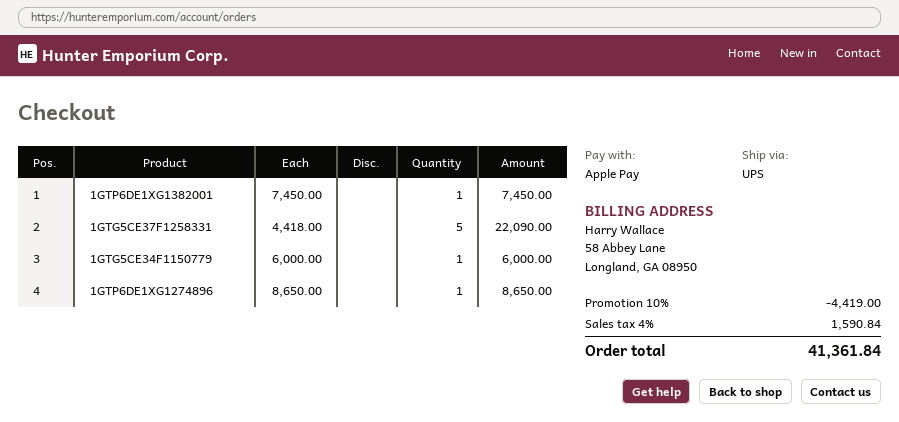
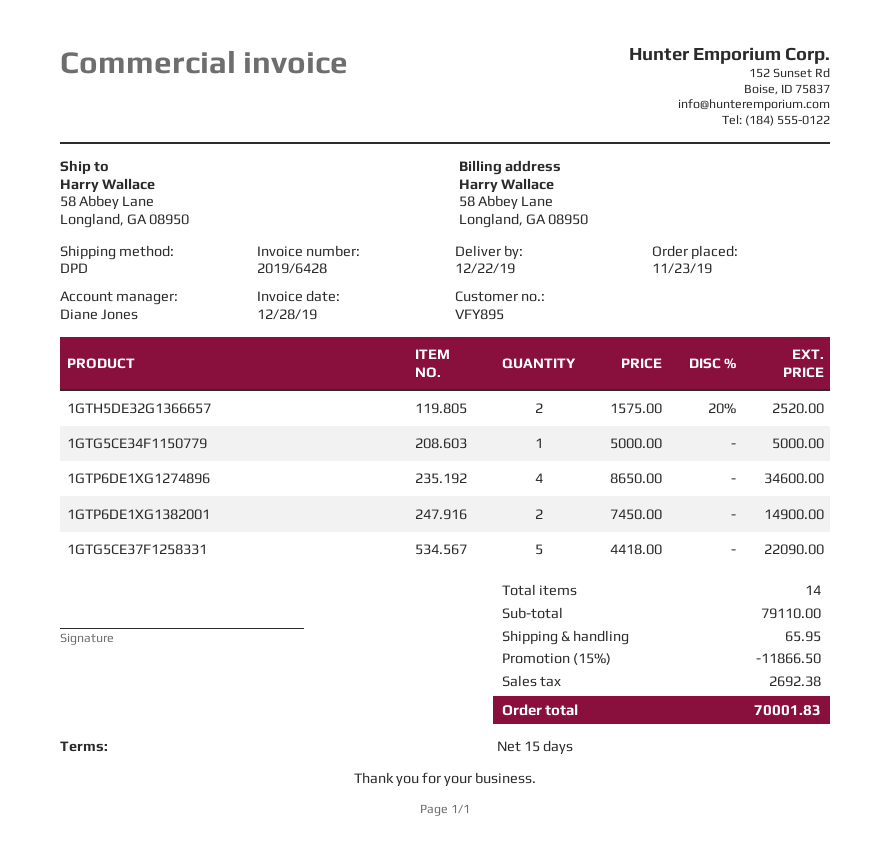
shipping method: UPS -> DPD
1GTP6DE1XG1382001: 1 x 7450.00 = 7450.00 -> 2 x 7450.00 = 14900.00
1GTG5CE34F1150779: 1 x 6000.00 = 6000.00 -> 1 x 5000.00 = 5000.00
1GTP6DE1XG1274896: 1 x 8650.00 = 8650.00 -> 4 x 8650.00 = 34600.00
1GTH5DE32G1366657: none -> 2 x 1575.00 - 20% = 2520.00
discount: 10% = 4419.00 -> 15% = 11866.50
shipping: none -> 65.95
tax: 1590.84 -> 2692.38
total: 41361.84 -> 70001.83

